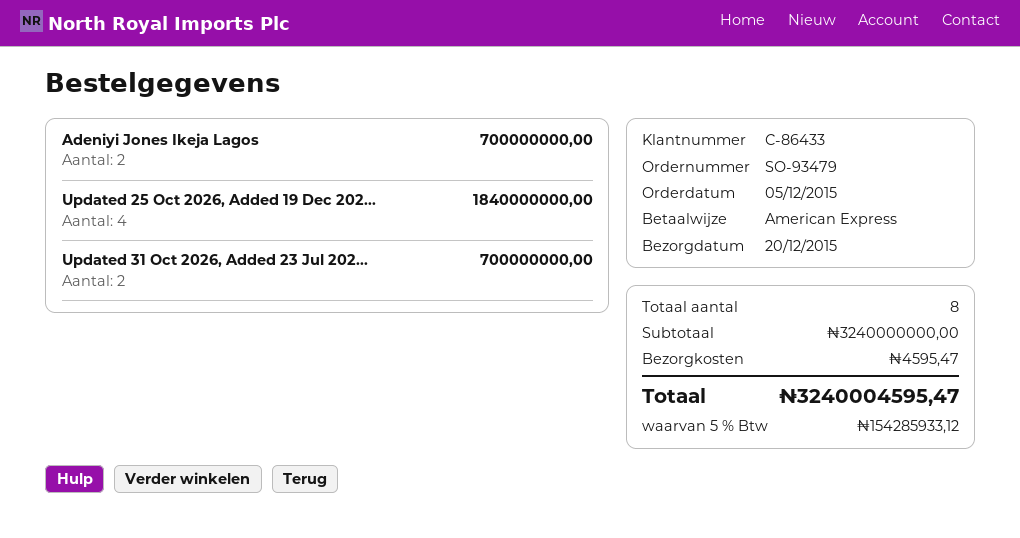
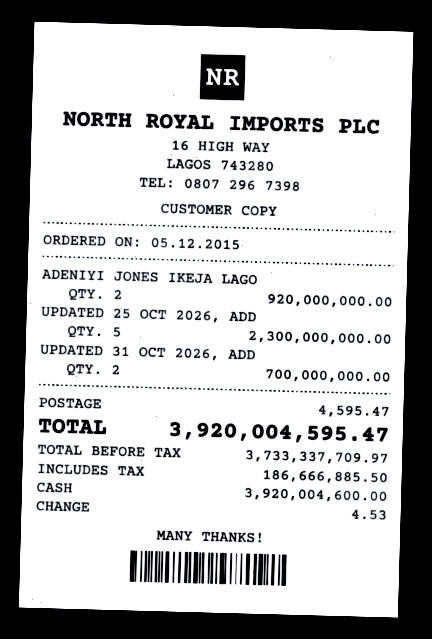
payment method: American Express -> cash
Adeniyi Jones Ikeja Lagos: 2 for 700000000.00 -> 2 for 920000000.00
Updated 25 Oct 2026, Added 19 Dec 202...: 4 for 1840000000.00 -> 5 for 2300000000.00
tax: 154285933.12 -> 186666885.50
total: 3240004595.47 -> 3920004595.47

